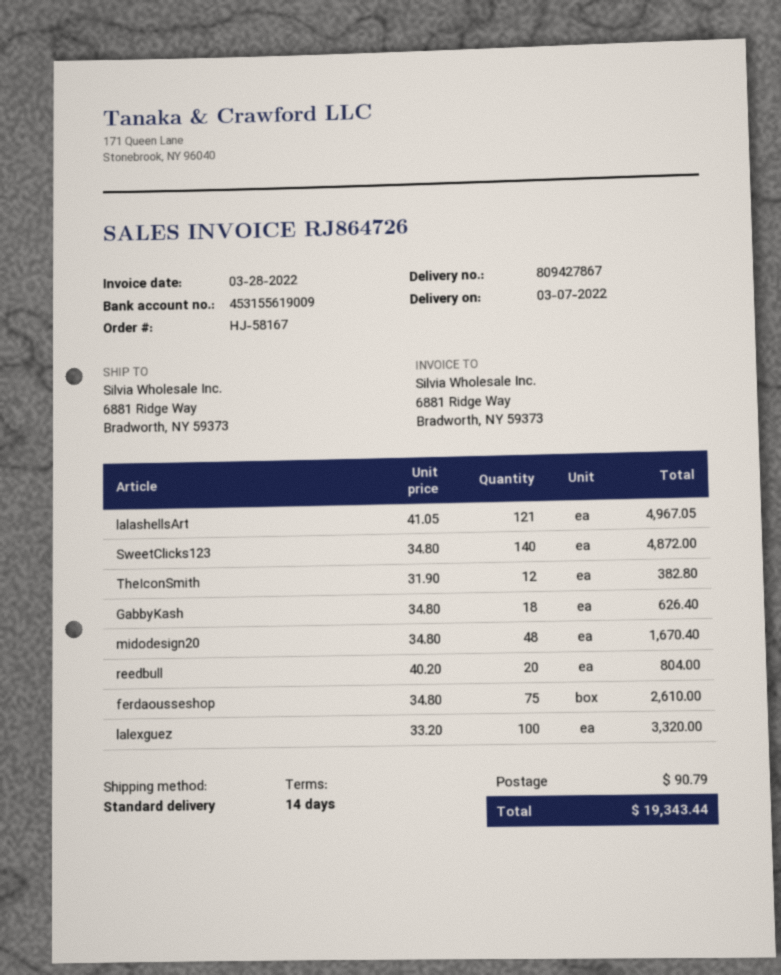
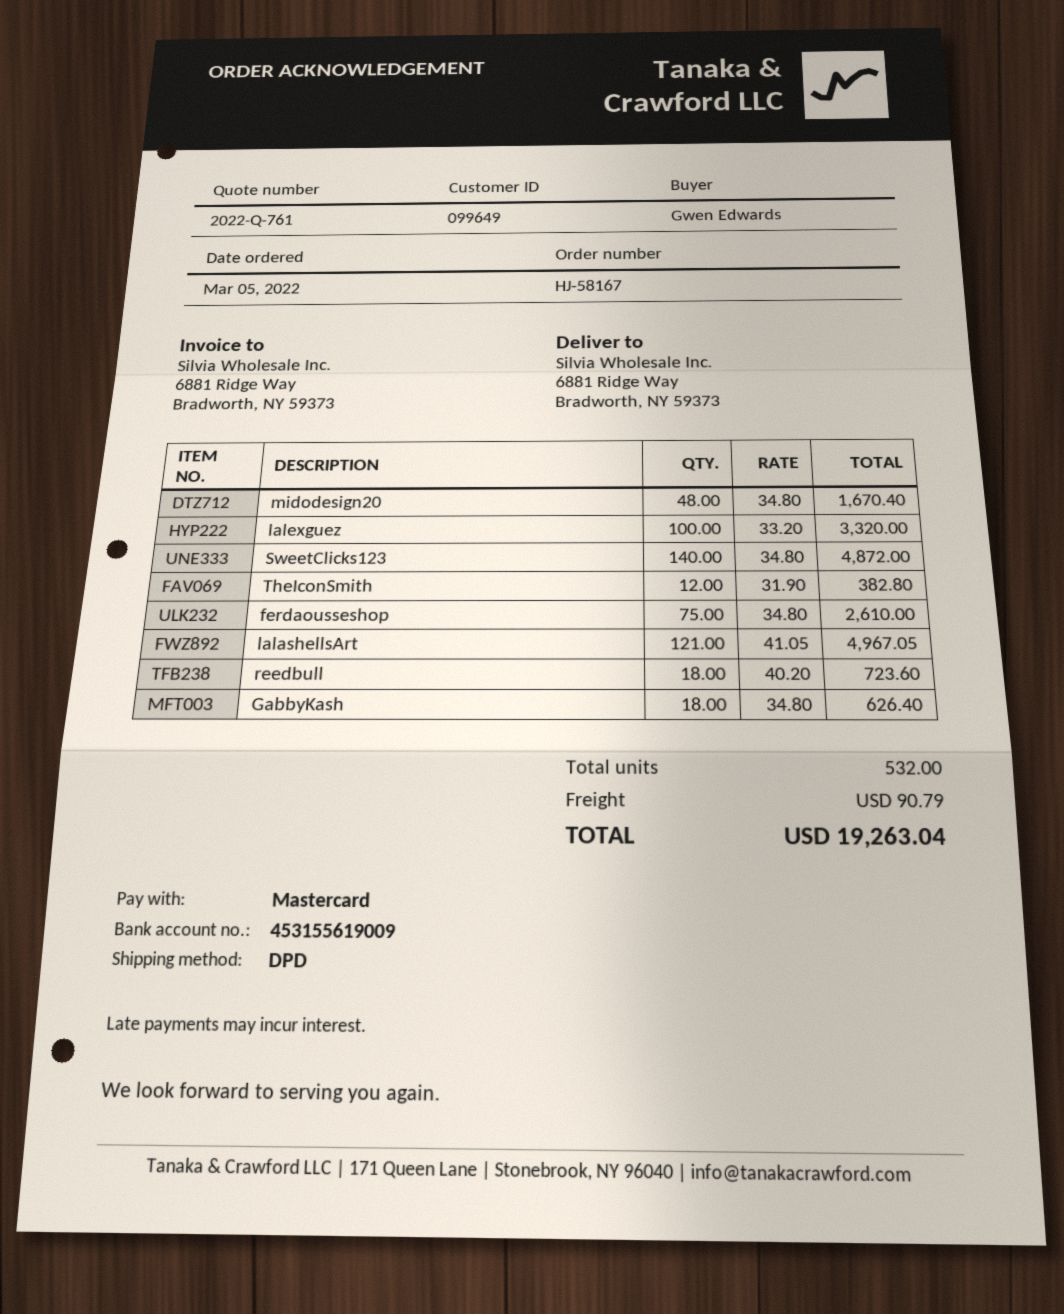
shipping method: standard -> DPD
reedbull: 20 x 40.20 = 804.00 -> 18 x 40.20 = 723.60
total: 19343.44 -> 19263.04

